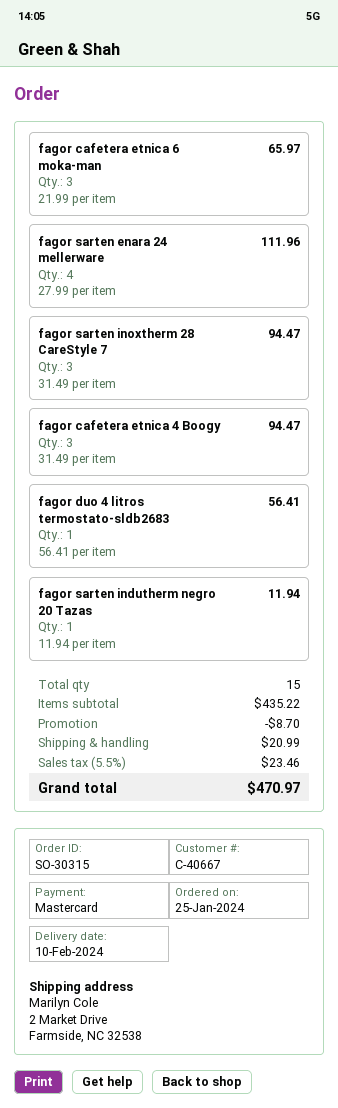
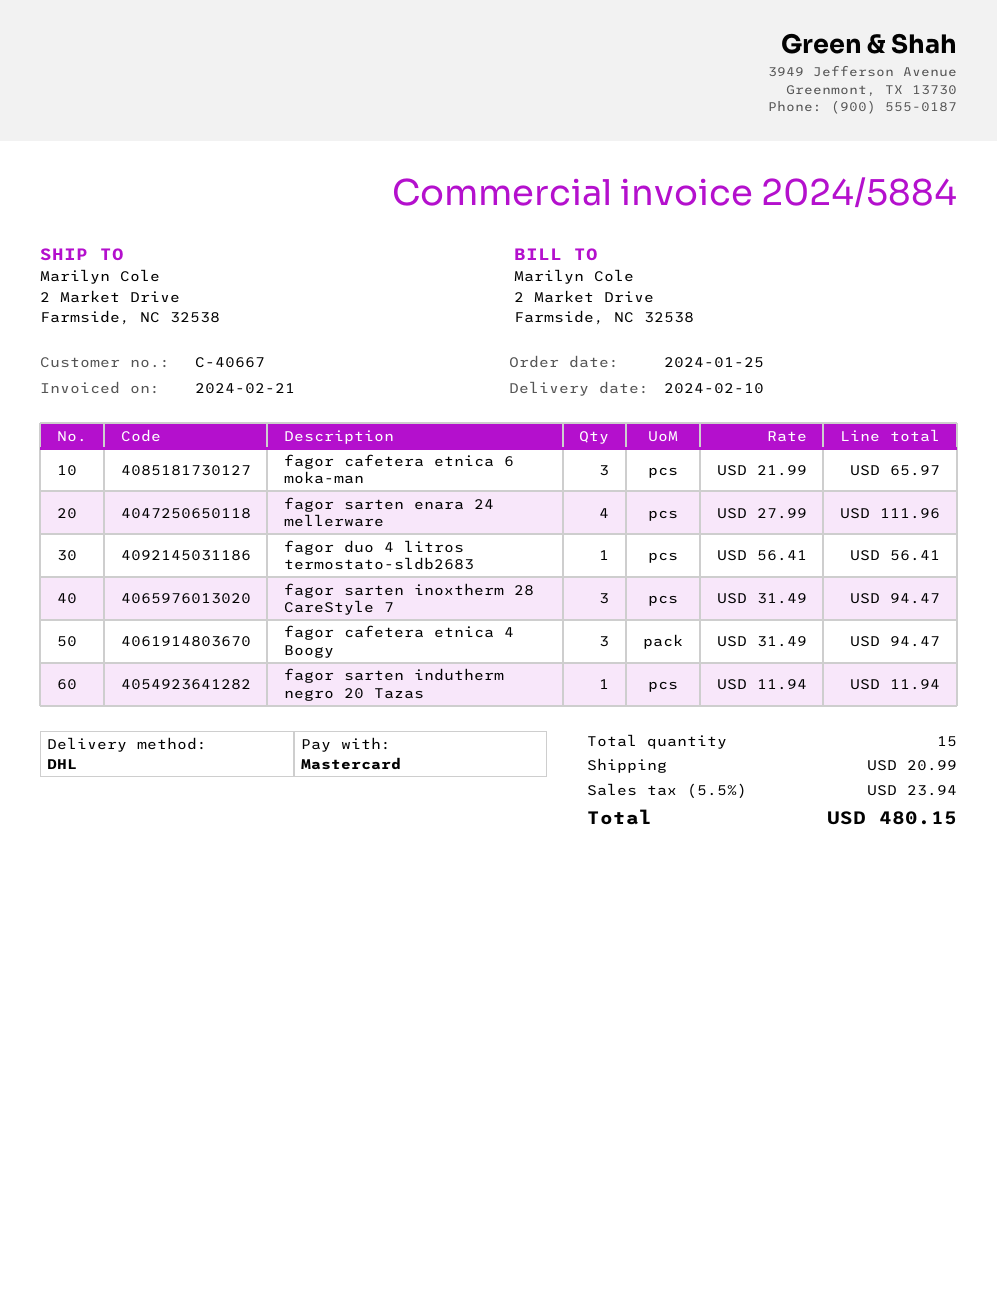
discount: 8.70 -> none
tax: 5.5% = 23.46 -> 5.5% = 23.94
total: 470.97 -> 480.15

